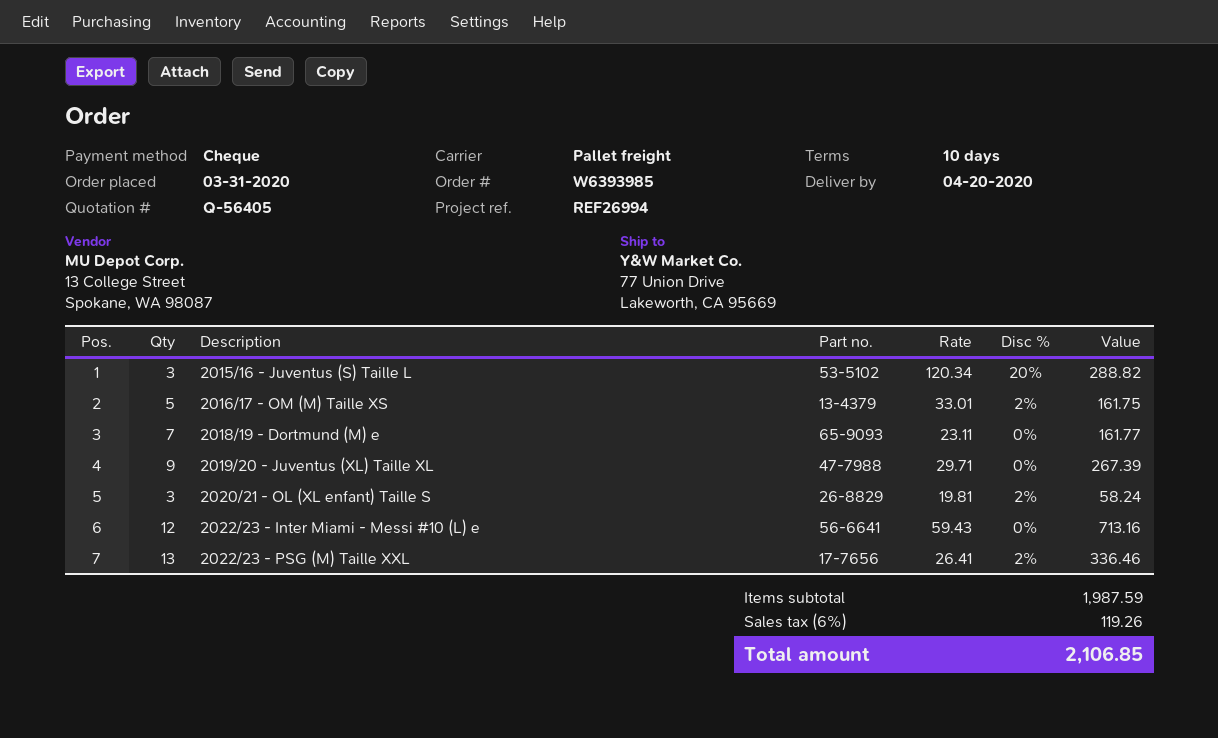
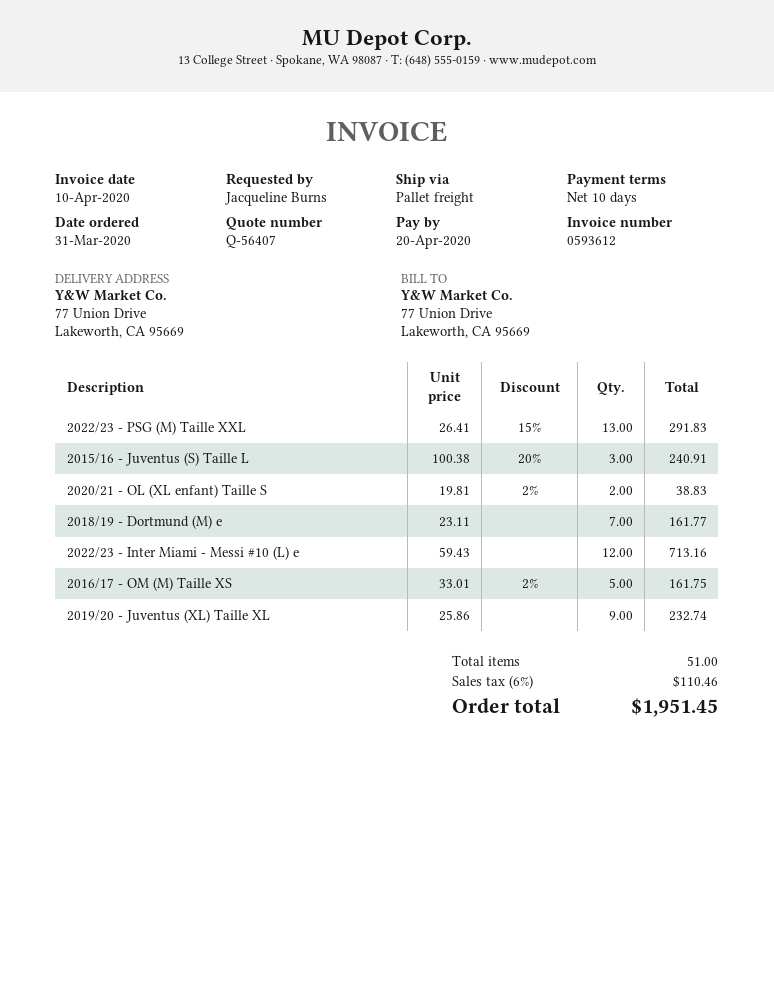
quote number: Q-56405 -> Q-56407
2015/16 - Juventus (S) Taille L: 3 x 120.34 - 20% = 288.82 -> 3 x 100.38 - 20% = 240.91
2019/20 - Juventus (XL) Taille XL: 9 x 29.71 = 267.39 -> 9 x 25.86 = 232.74
2020/21 - OL (XL enfant) Taille S: 3 x 19.81 - 2% = 58.24 -> 2 x 19.81 - 2% = 38.83
2022/23 - PSG (M) Taille XXL: 13 x 26.41 - 2% = 336.46 -> 13 x 26.41 - 15% = 291.83
tax: 6% = 119.26 -> 6% = 110.46
total: 2106.85 -> 1951.45

